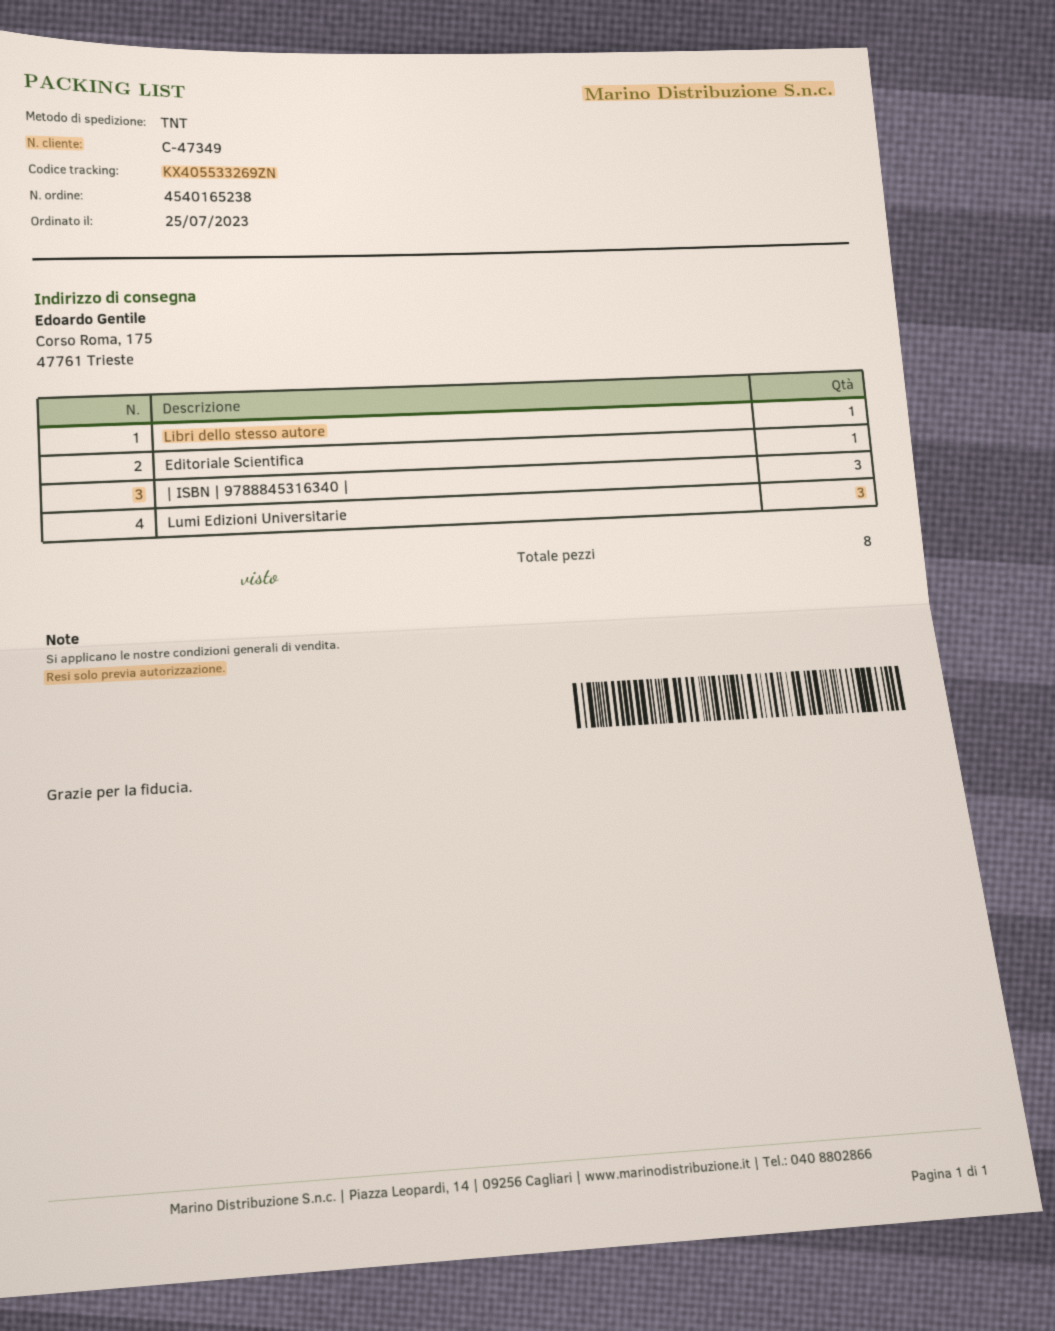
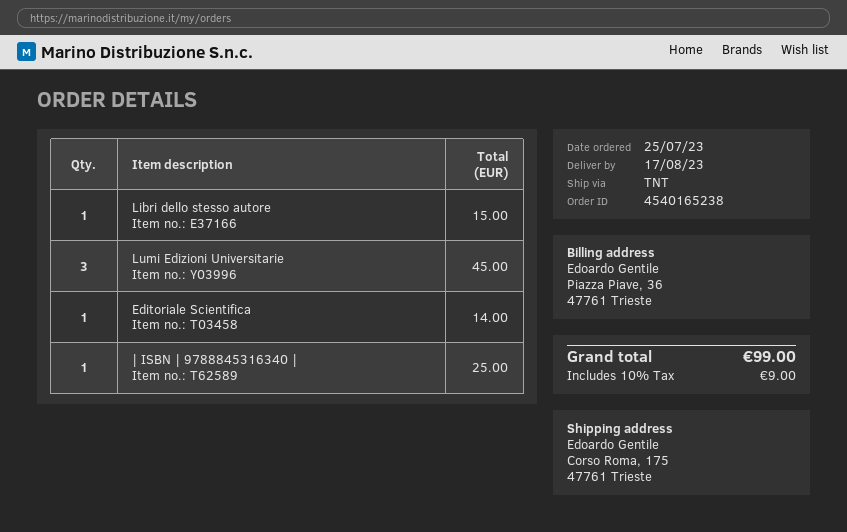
| ISBN | 9788845316340 |: 3 -> 1

